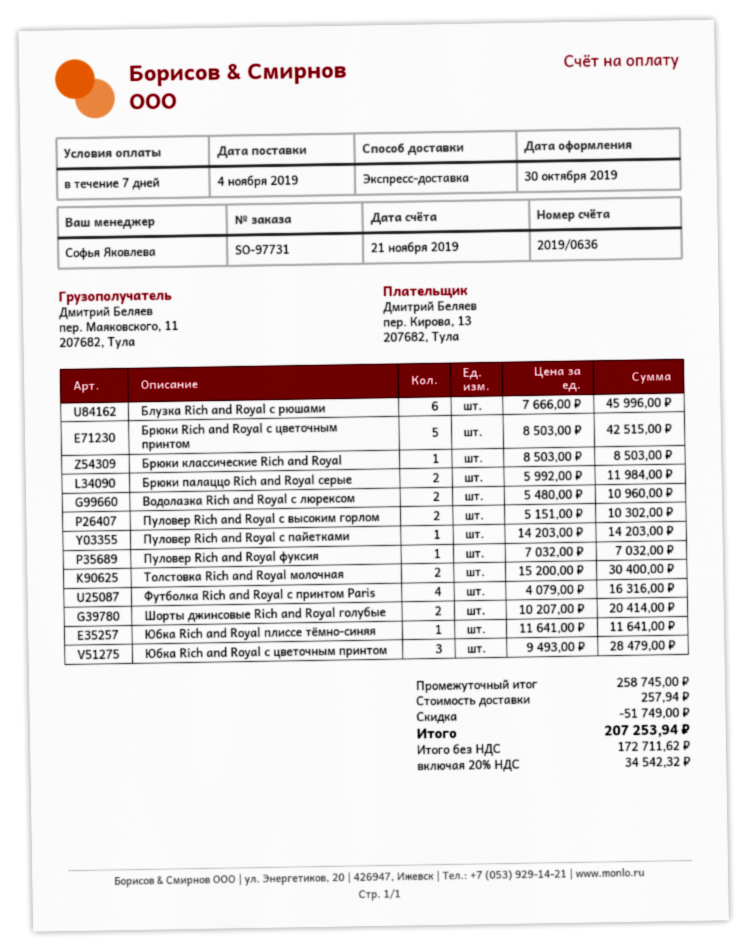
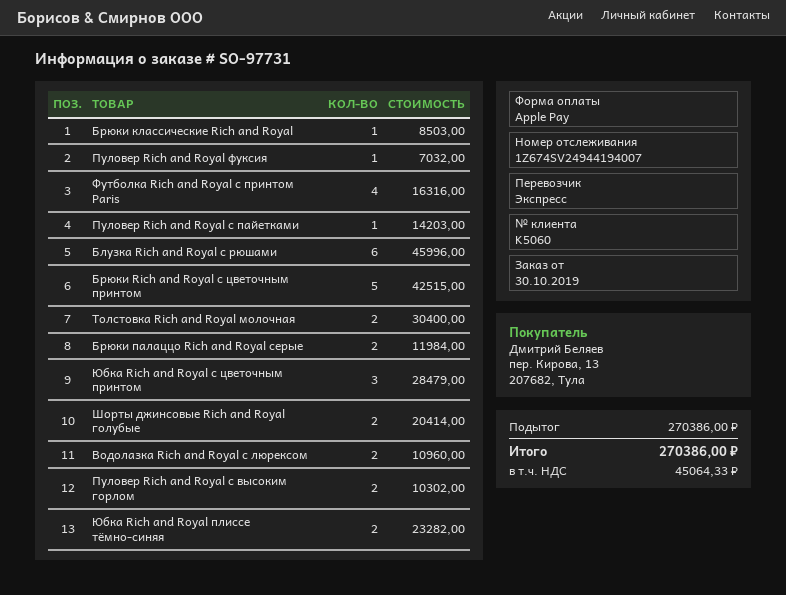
Юбка Rich and Royal плиссе тёмно-синяя: 1 for 11641.00 -> 2 for 23282.00
subtotal: 258745.00 -> 270386.00
discount: 51749.00 -> none
shipping: 257.94 -> none
tax: 34542.32 -> 45064.33
total: 207253.94 -> 270386.00

